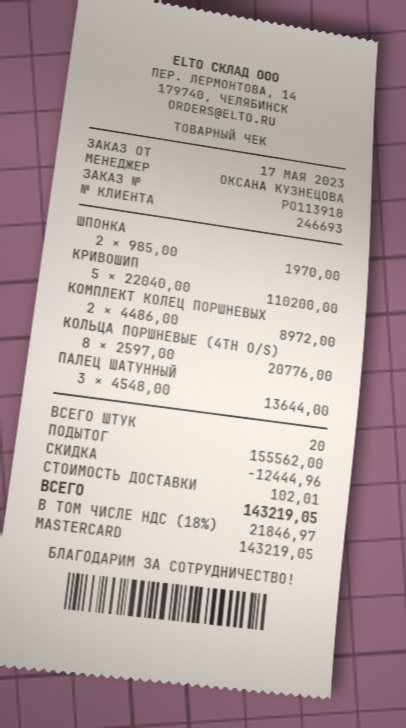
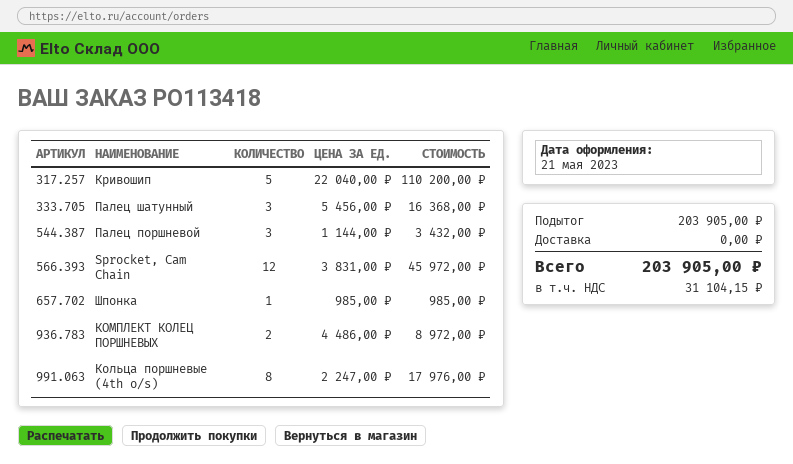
order number: PO113918 -> PO113418
order date: 2023-05-17 -> 2023-05-21
ШПОНКА: 2 x 985.00 = 1970.00 -> 1 x 985.00 = 985.00
КОЛЬЦА ПОРШНЕВЫЕ (4TH O/S): 8 x 2597.00 = 20776.00 -> 8 x 2247.00 = 17976.00
ПАЛЕЦ ШАТУННЫЙ: 3 x 4548.00 = 13644.00 -> 3 x 5456.00 = 16368.00
Палец поршневой: none -> 3 x 1144.00 = 3432.00
Sprocket, Cam Chain: none -> 12 x 3831.00 = 45972.00
subtotal: 155562.00 -> 203905.00
discount: 12444.96 -> none
shipping: 102.01 -> 0.00
tax: 21846.97 -> 31104.15
total: 143219.05 -> 203905.00

